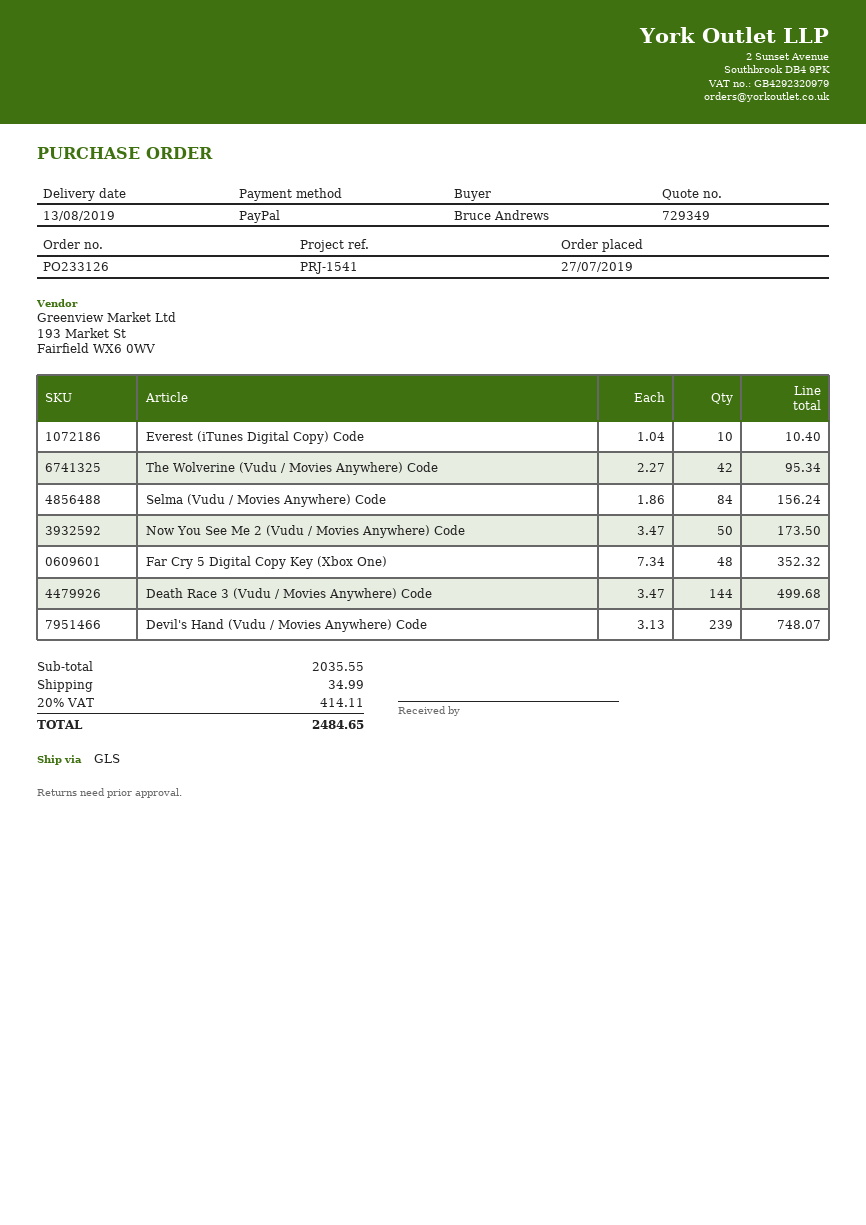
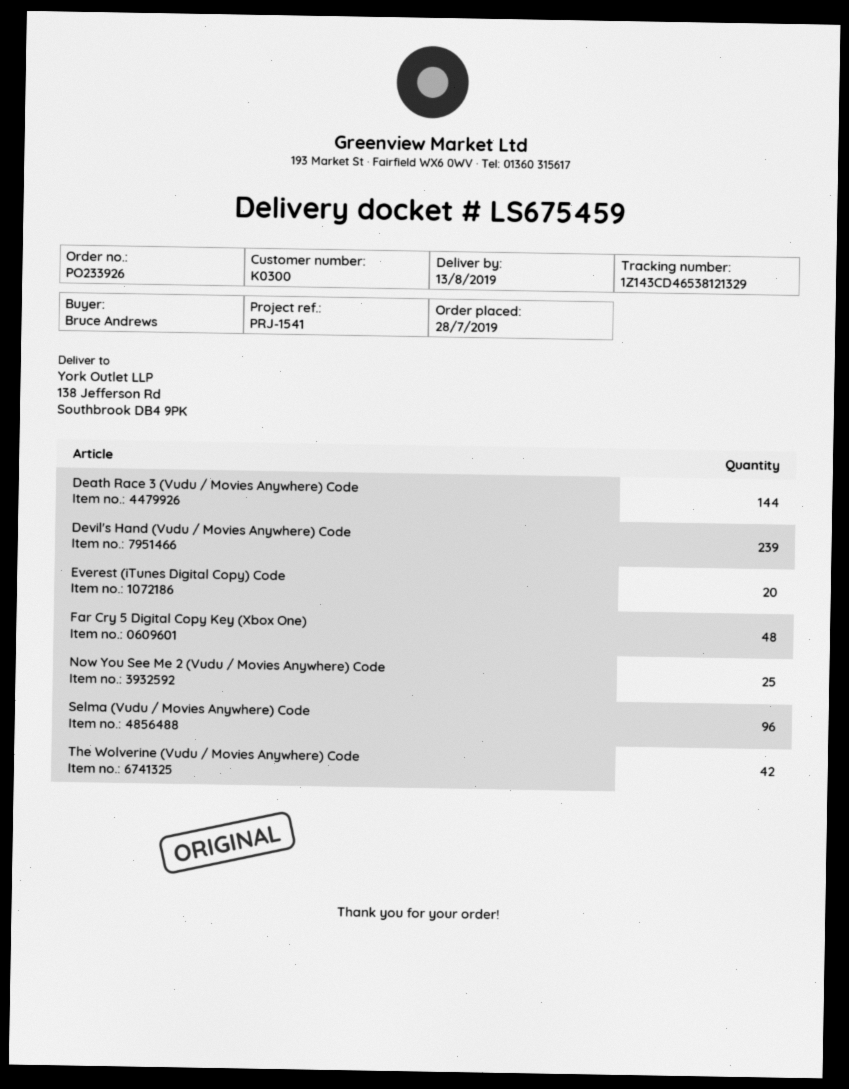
order number: PO233126 -> PO233926
order date: 2019-07-27 -> 2019-07-28
Everest (iTunes Digital Copy) Code: 10 -> 20
Selma (Vudu / Movies Anywhere) Code: 84 -> 96
Now You See Me 2 (Vudu / Movies Anywhere) Code: 50 -> 25

